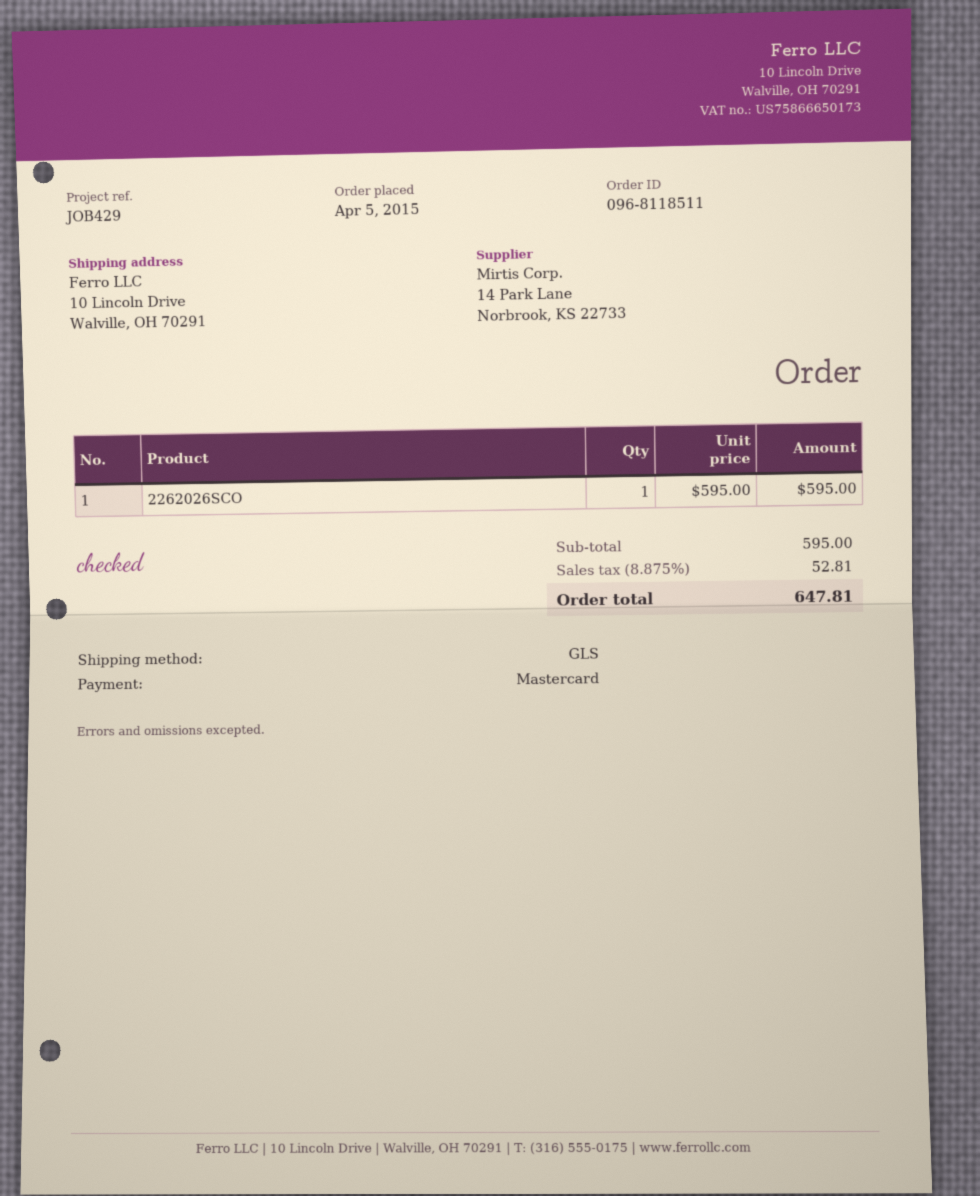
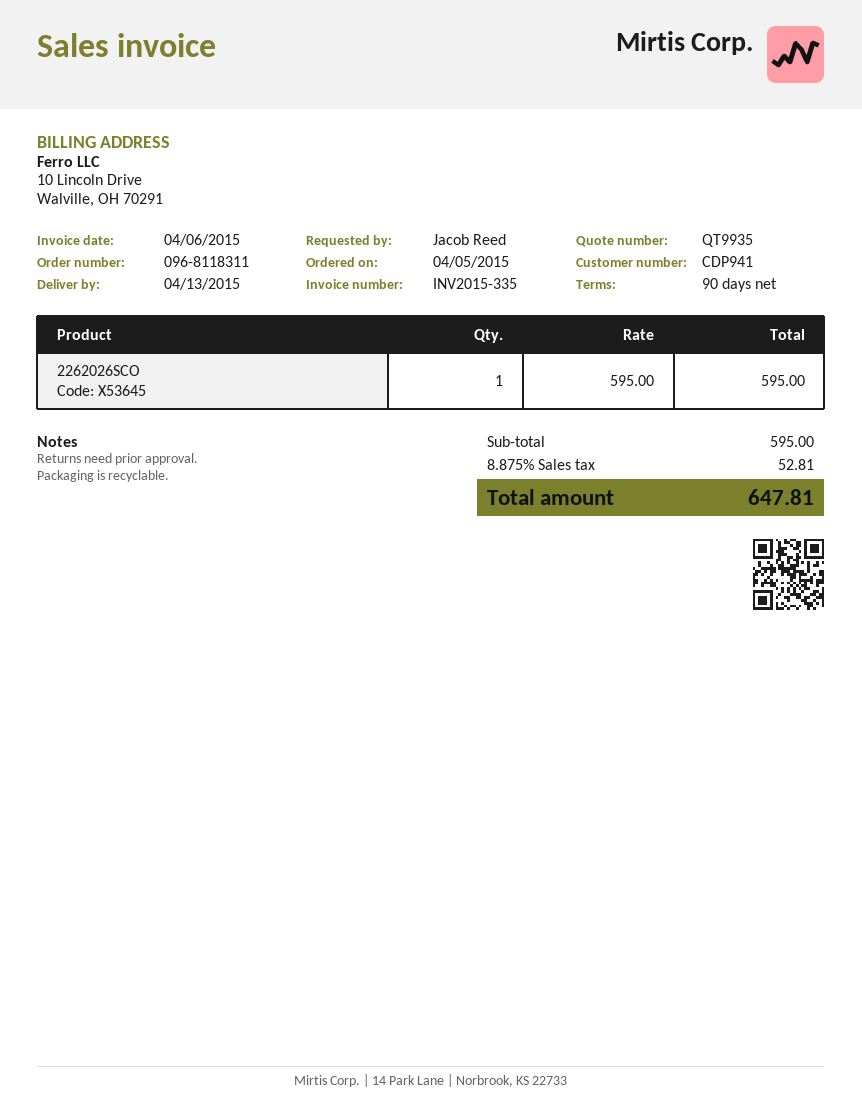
order number: 096-8118511 -> 096-8118311

